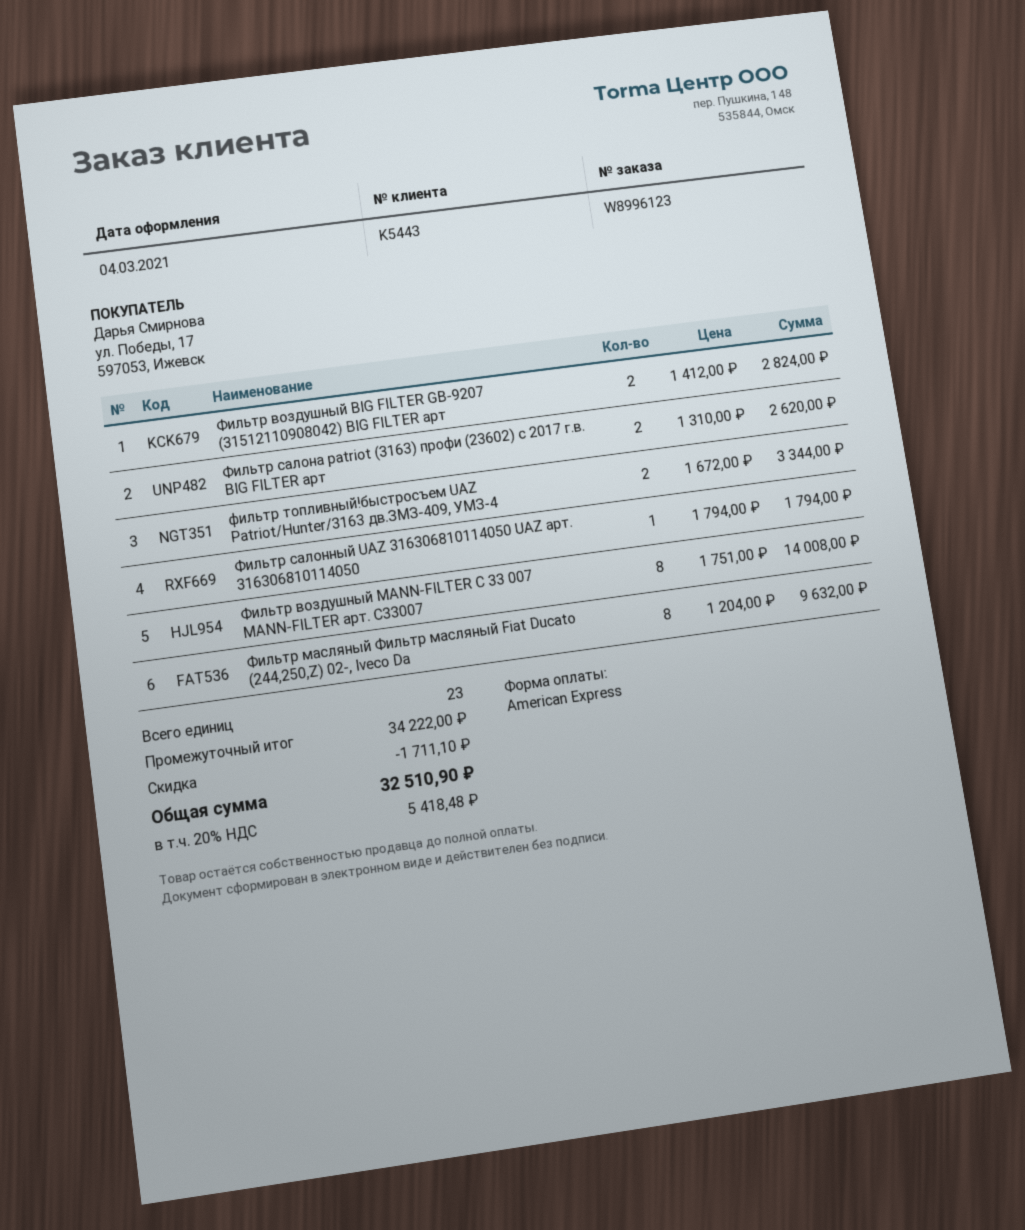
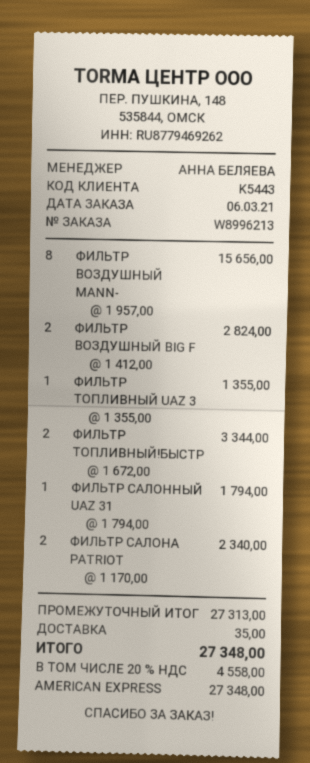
order number: W8996123 -> W8996213
order date: 2021-03-04 -> 2021-03-06
Фильтр салона patriot (3163) профи (23602) с 2017 г.в. BIG FILTER арт: 2 x 1310.00 = 2620.00 -> 2 x 1170.00 = 2340.00
Фильтр воздушный MANN-FILTER C 33 007 MANN-FILTER арт. C33007: 8 x 1751.00 = 14008.00 -> 8 x 1957.00 = 15656.00
Фильтр масляный Фильтр масляный Fiat Ducato (244,250,Z) 02-, Iveco Da: 8 x 1204.00 = 9632.00 -> none
ФИЛЬТР ТОПЛИВНЫЙ UAZ 3: none -> 1 x 1355.00 = 1355.00
subtotal: 34222.00 -> 27313.00
discount: 1711.10 -> none
shipping: none -> 35.00
tax: 20% = 5418.48 -> 20% = 4558.00
total: 32510.90 -> 27348.00

